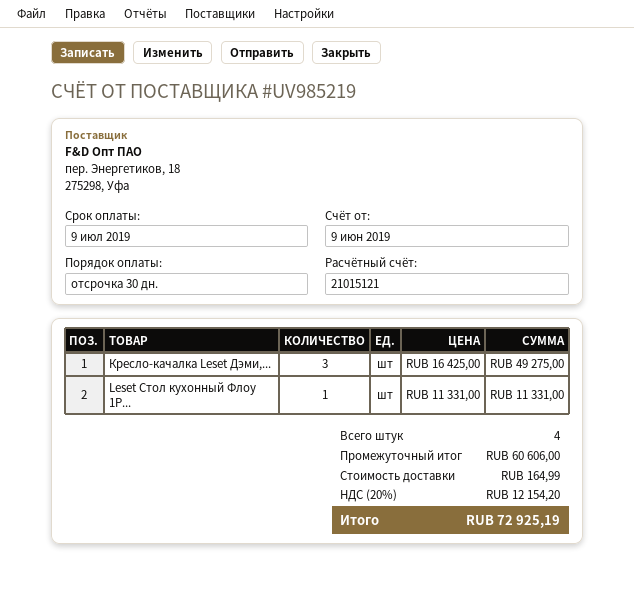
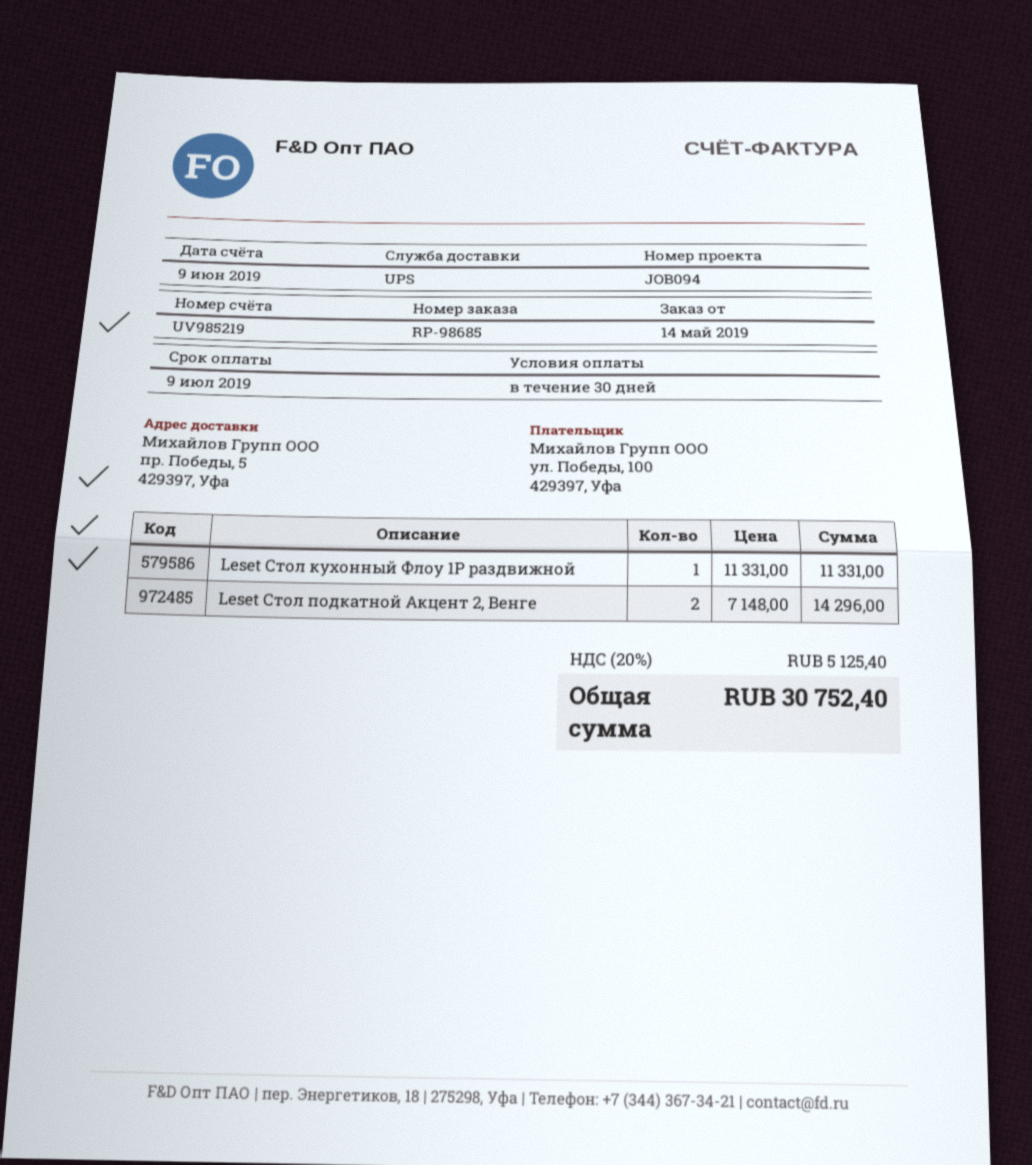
Кресло-качалка Leset Дэми,...: 3 x 16425.00 = 49275.00 -> none
Leset Стол подкатной Акцент 2, Венге: none -> 2 x 7148.00 = 14296.00
shipping: 164.99 -> none
tax: 20% = 12154.20 -> 20% = 5125.40
total: 72925.19 -> 30752.40

